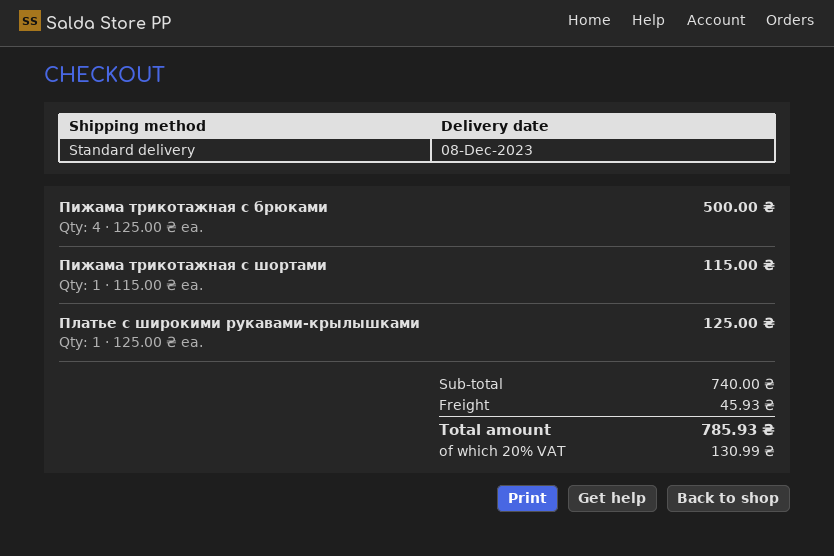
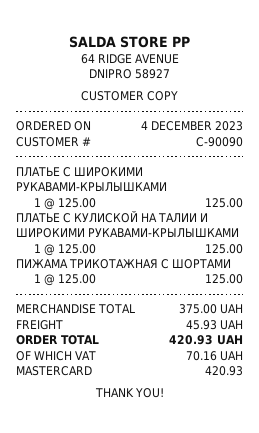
Пижама трикотажная с брюками: 4 x 125.00 = 500.00 -> none
Пижама трикотажная с шортами: 1 x 115.00 = 115.00 -> 1 x 125.00 = 125.00
ПЛАТЬЕ С КУЛИСКОЙ НА ТАЛИИ И ШИРОКИМИ РУКАВАМИ-КРЫЛЫШКАМИ: none -> 1 x 125.00 = 125.00
subtotal: 740.00 -> 375.00
tax: 130.99 -> 70.16
total: 785.93 -> 420.93

